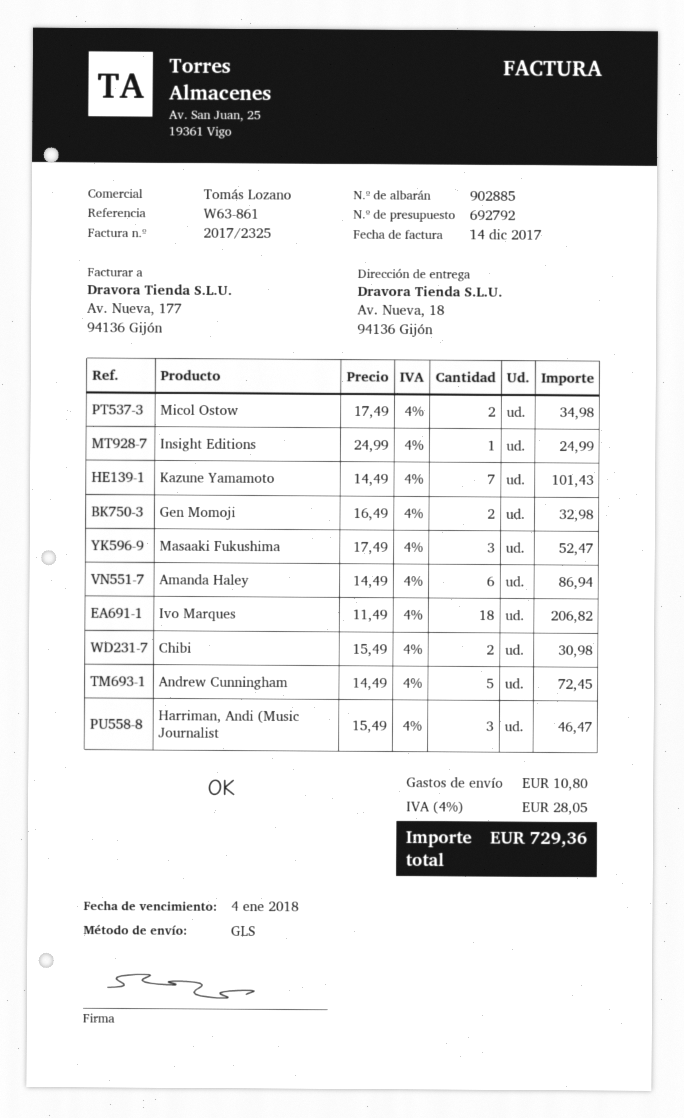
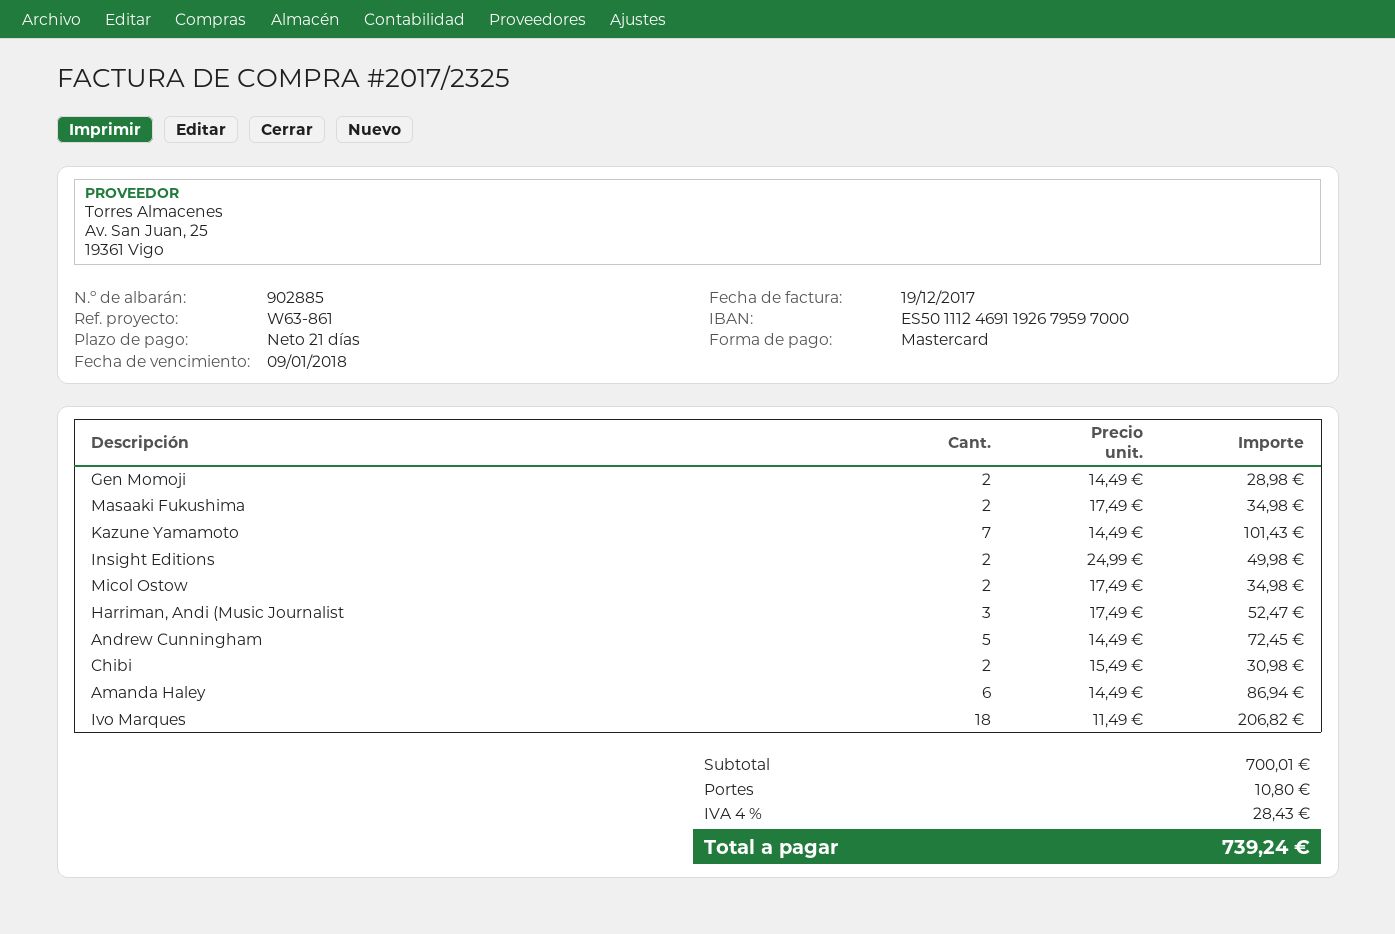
invoice date: 2017-12-14 -> 2017-12-19
due date: 2018-01-04 -> 2018-01-09
Insight Editions: 1 x 24.99 = 24.99 -> 2 x 24.99 = 49.98
Gen Momoji: 2 x 16.49 = 32.98 -> 2 x 14.49 = 28.98
Masaaki Fukushima: 3 x 17.49 = 52.47 -> 2 x 17.49 = 34.98
Harriman, Andi (Music Journalist: 3 x 15.49 = 46.47 -> 3 x 17.49 = 52.47
tax: 4% = 28.05 -> 4% = 28.43
total: 729.36 -> 739.24

